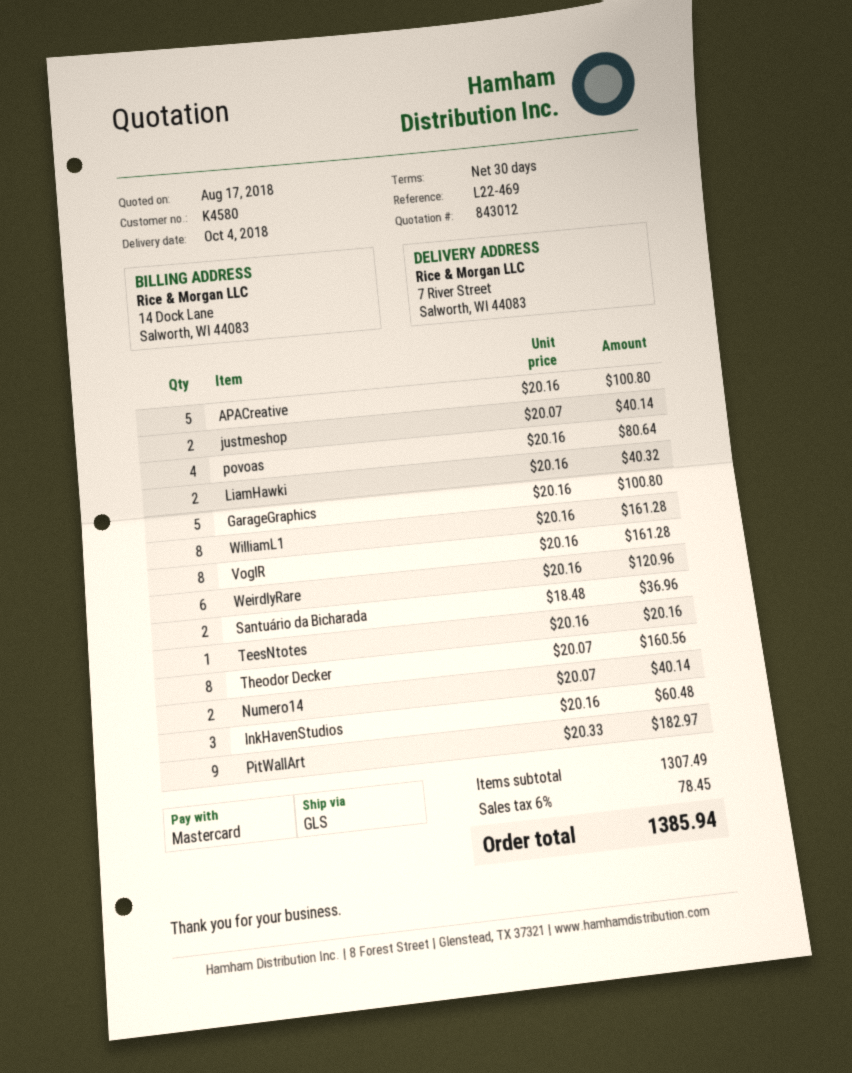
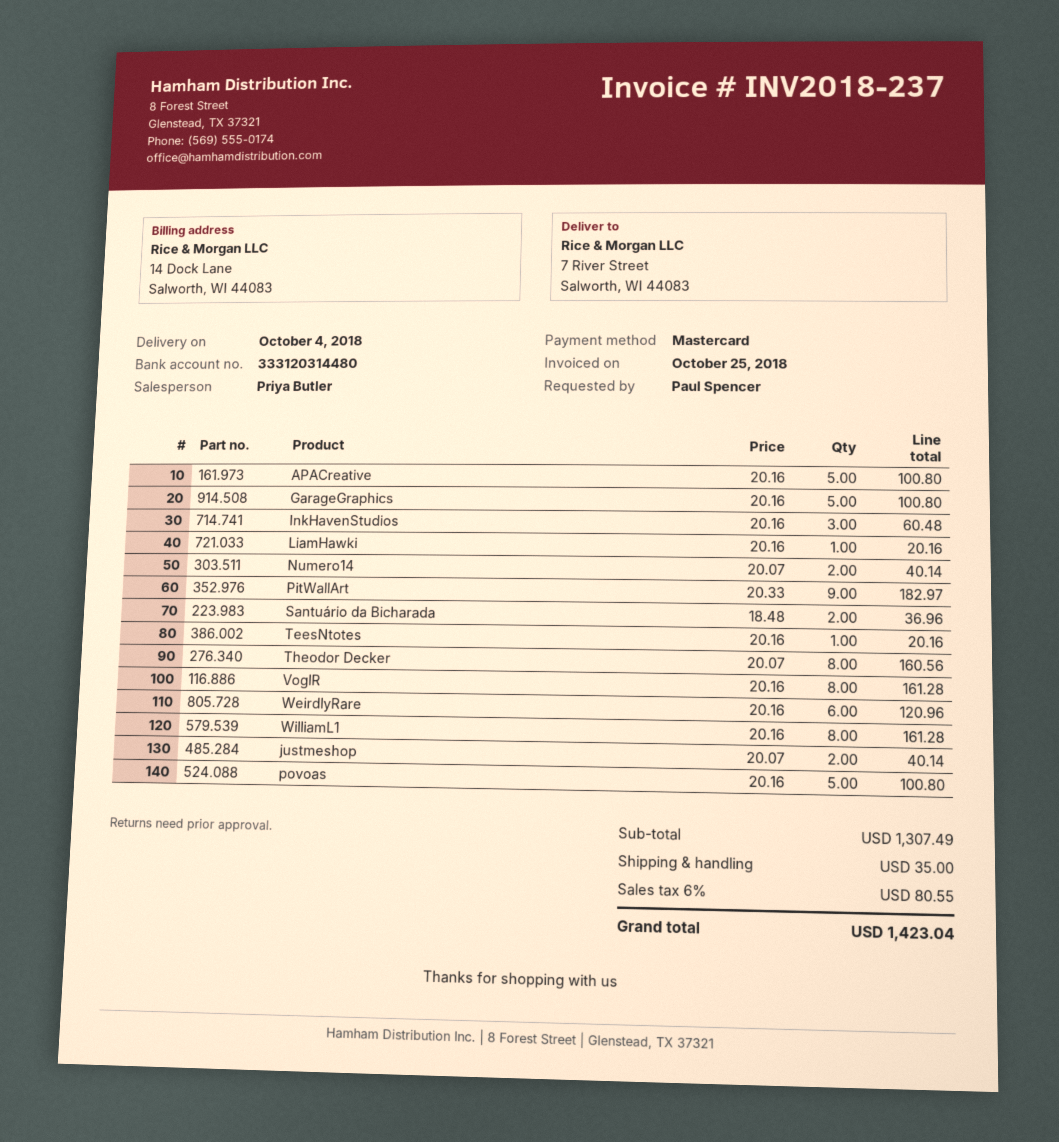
povoas: 4 x 20.16 = 80.64 -> 5 x 20.16 = 100.80
LiamHawki: 2 x 20.16 = 40.32 -> 1 x 20.16 = 20.16
shipping: none -> 35.00
tax: 6% = 78.45 -> 6% = 80.55
total: 1385.94 -> 1423.04

